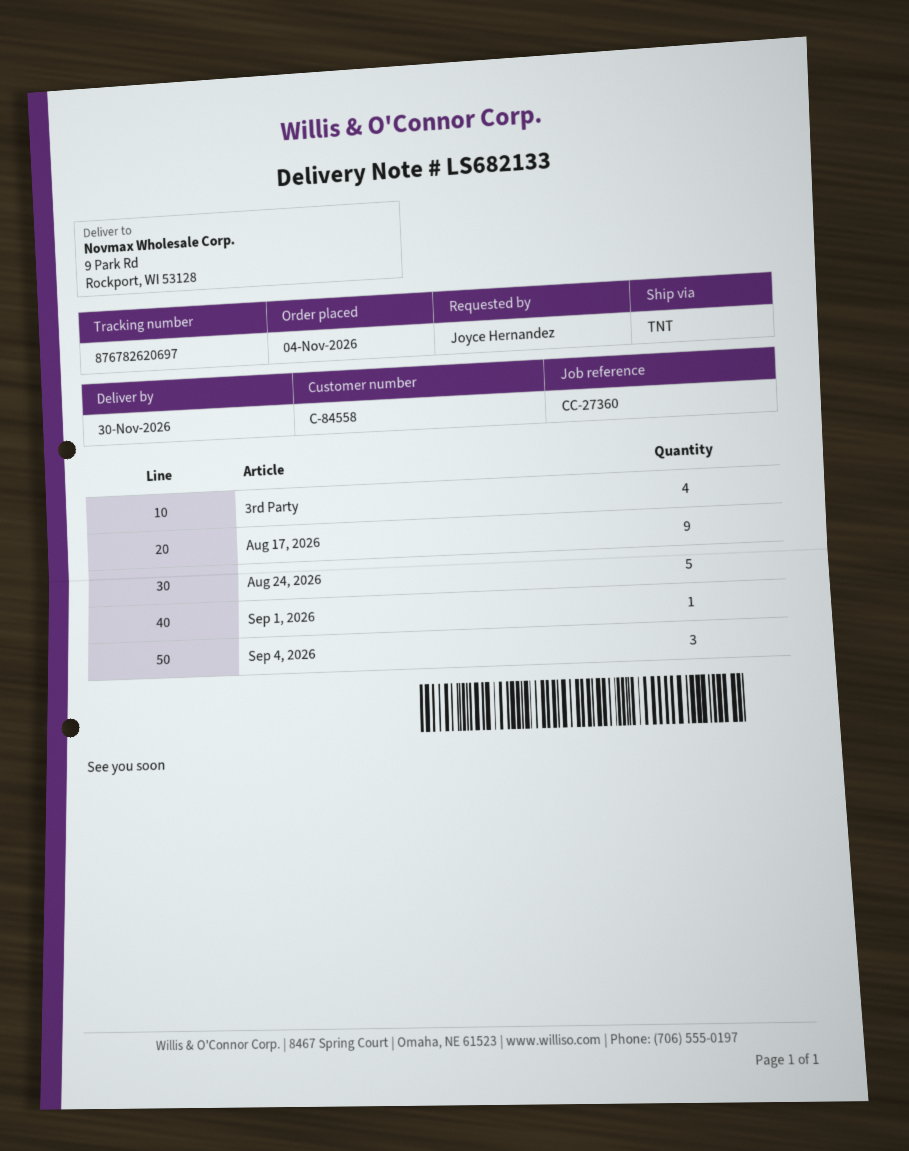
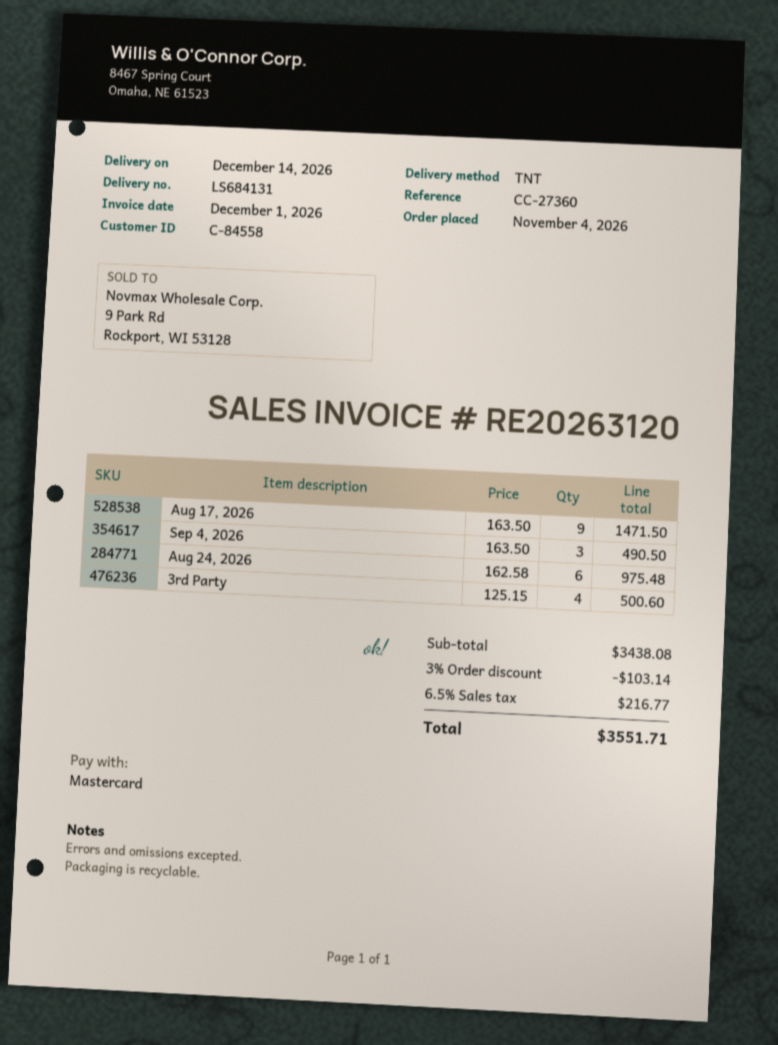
delivery note number: LS682133 -> LS684131
delivery date: 2026-11-30 -> 2026-12-14
Aug 24, 2026: 5 -> 6
Sep 1, 2026: 1 -> none

